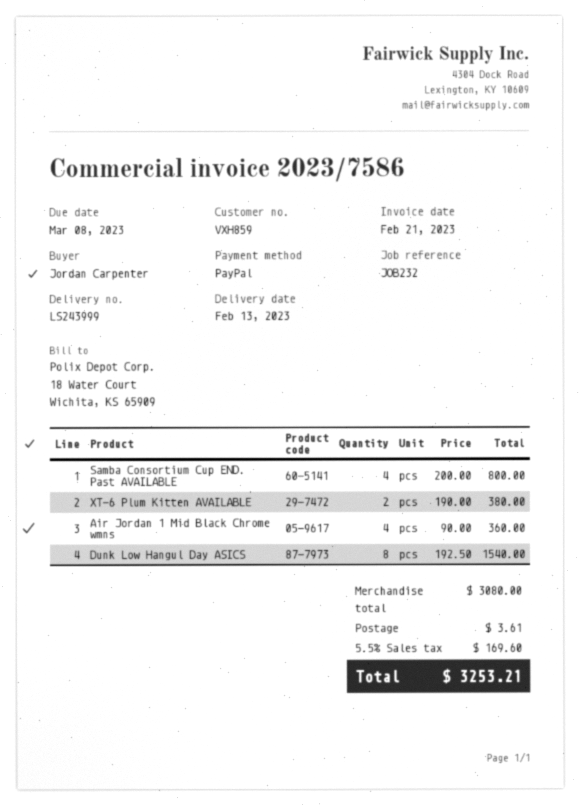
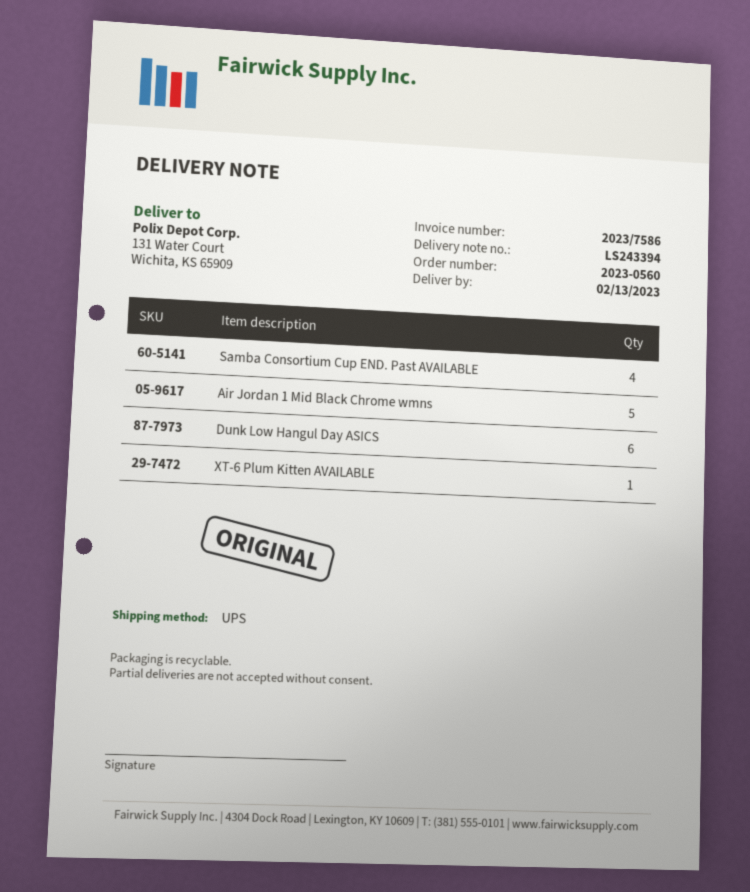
delivery note number: LS243999 -> LS243394
XT-6 Plum Kitten AVAILABLE: 2 -> 1
Air Jordan 1 Mid Black Chrome wmns: 4 -> 5
Dunk Low Hangul Day ASICS: 8 -> 6

